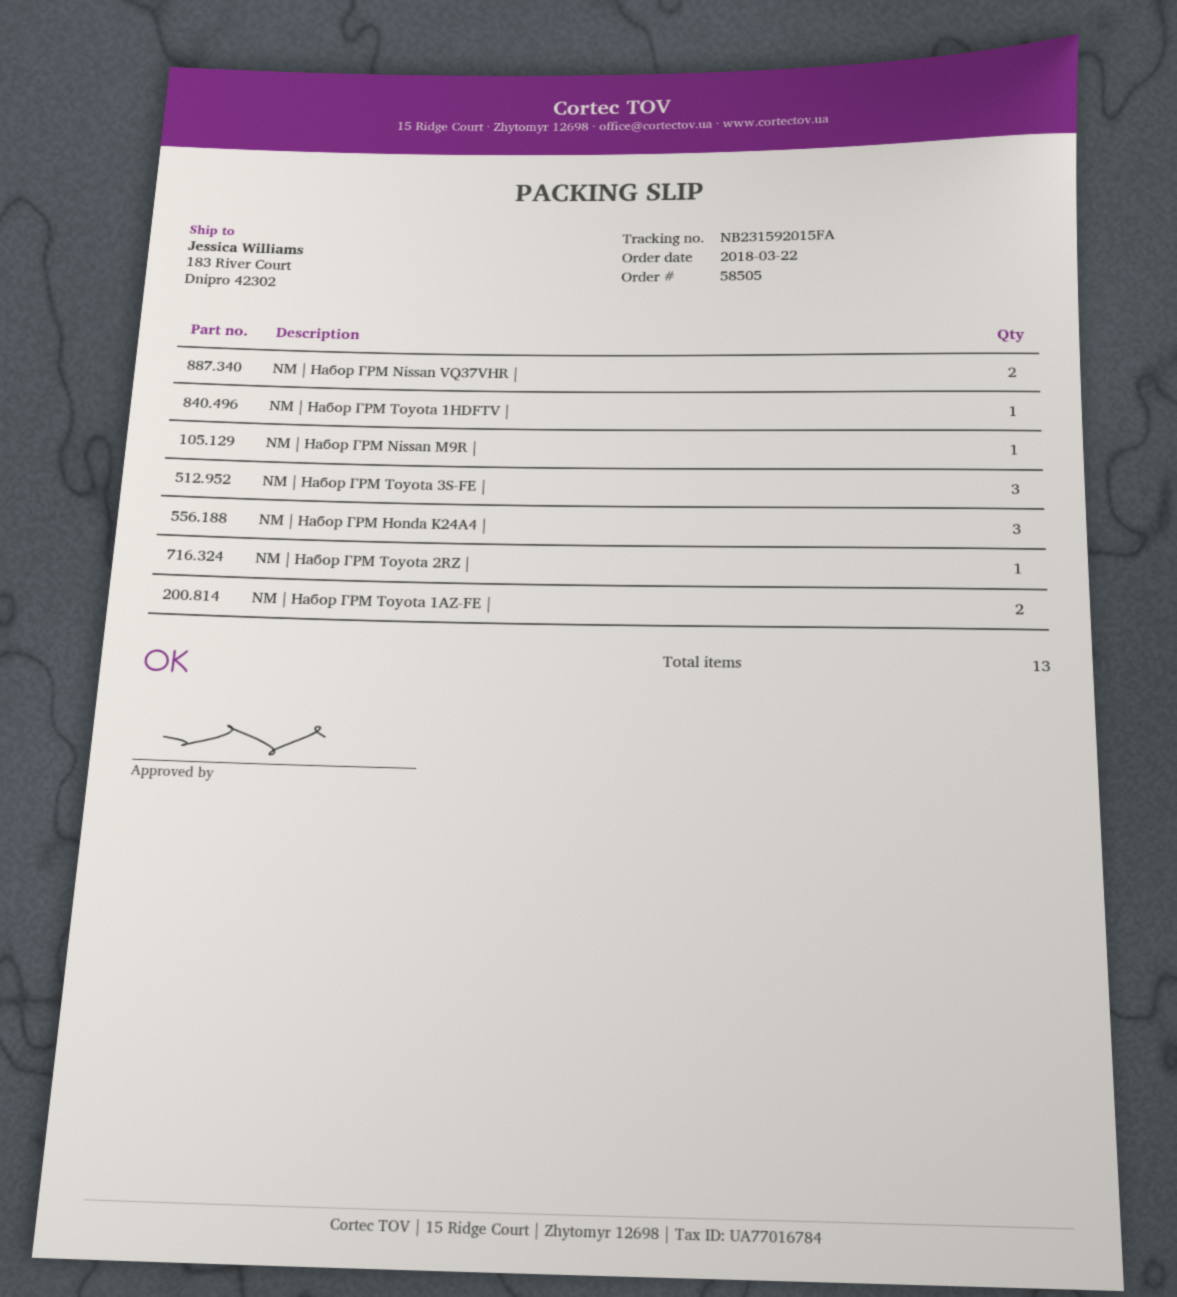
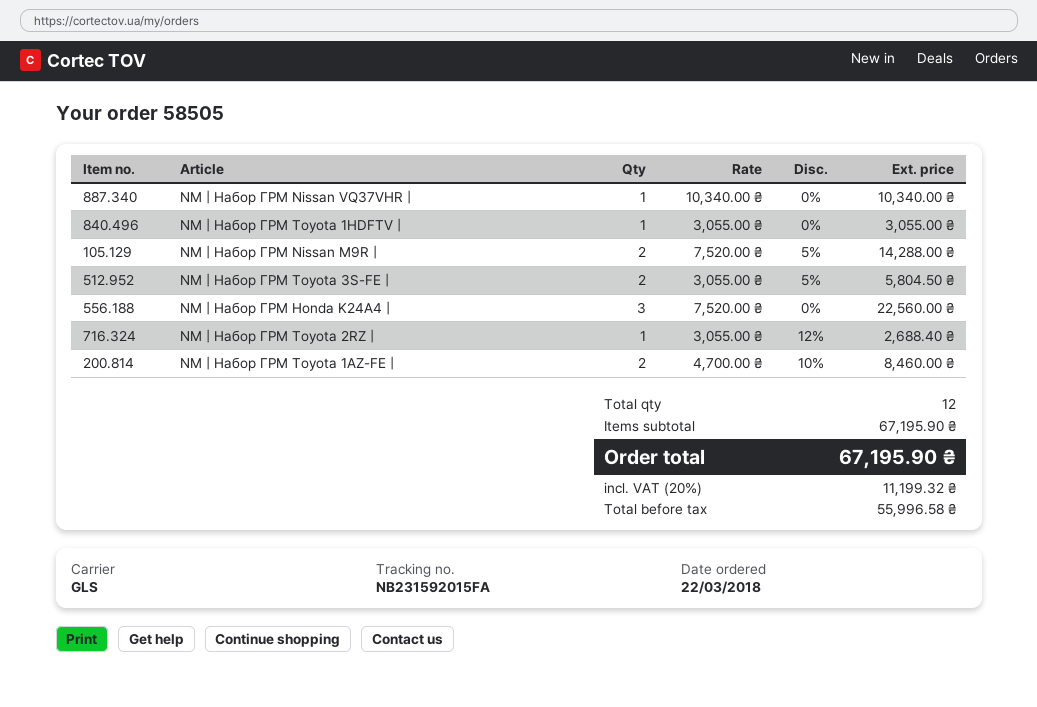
NM | Набор ГРМ Nissan VQ37VHR |: 2 -> 1
NM | Набор ГРМ Nissan M9R |: 1 -> 2
NM | Набор ГРМ Toyota 3S-FE |: 3 -> 2
total quantity: 13 -> 12

